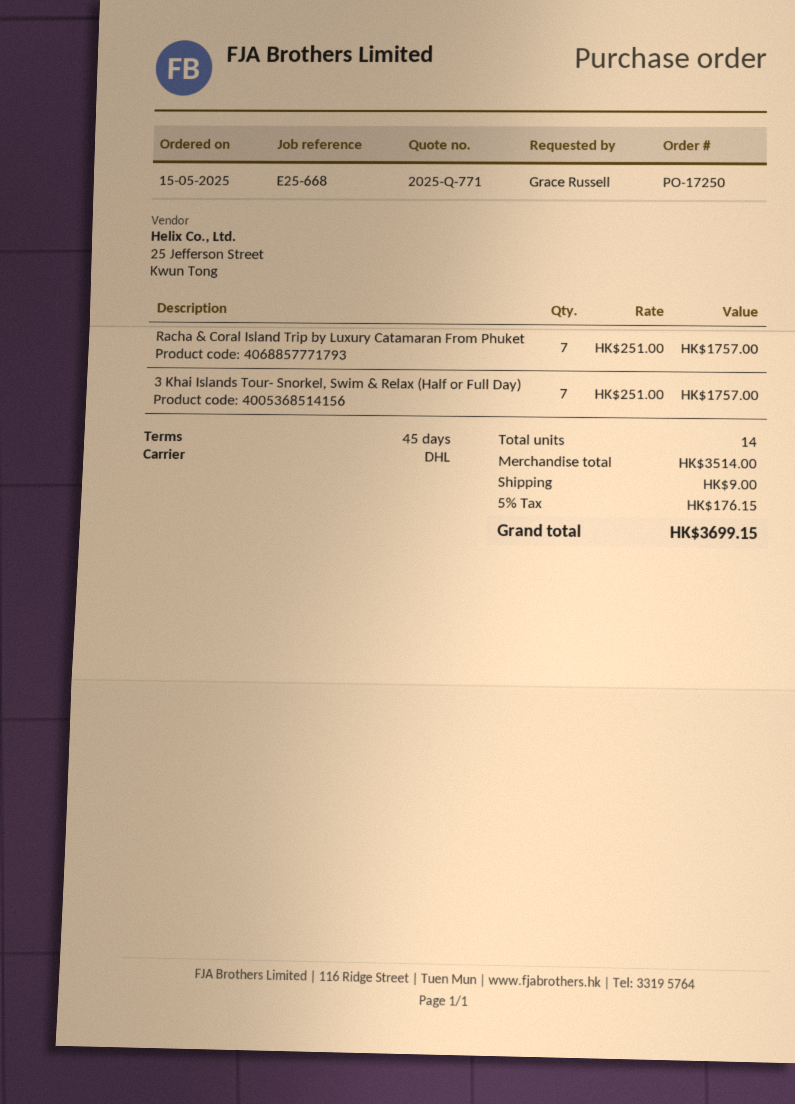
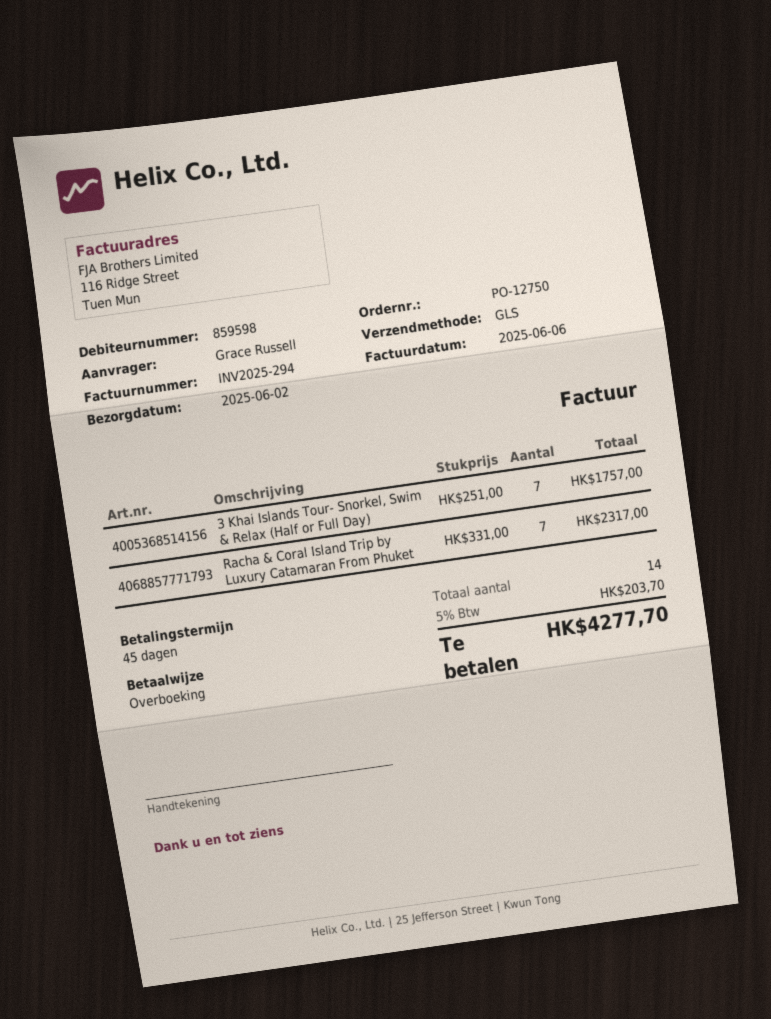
order number: PO-17250 -> PO-12750
shipping method: DHL -> GLS
Racha & Coral Island Trip by Luxury Catamaran From Phuket: 7 x 251.00 = 1757.00 -> 7 x 331.00 = 2317.00
shipping: 9.00 -> none
tax: 5% = 176.15 -> 5% = 203.70
total: 3699.15 -> 4277.70

